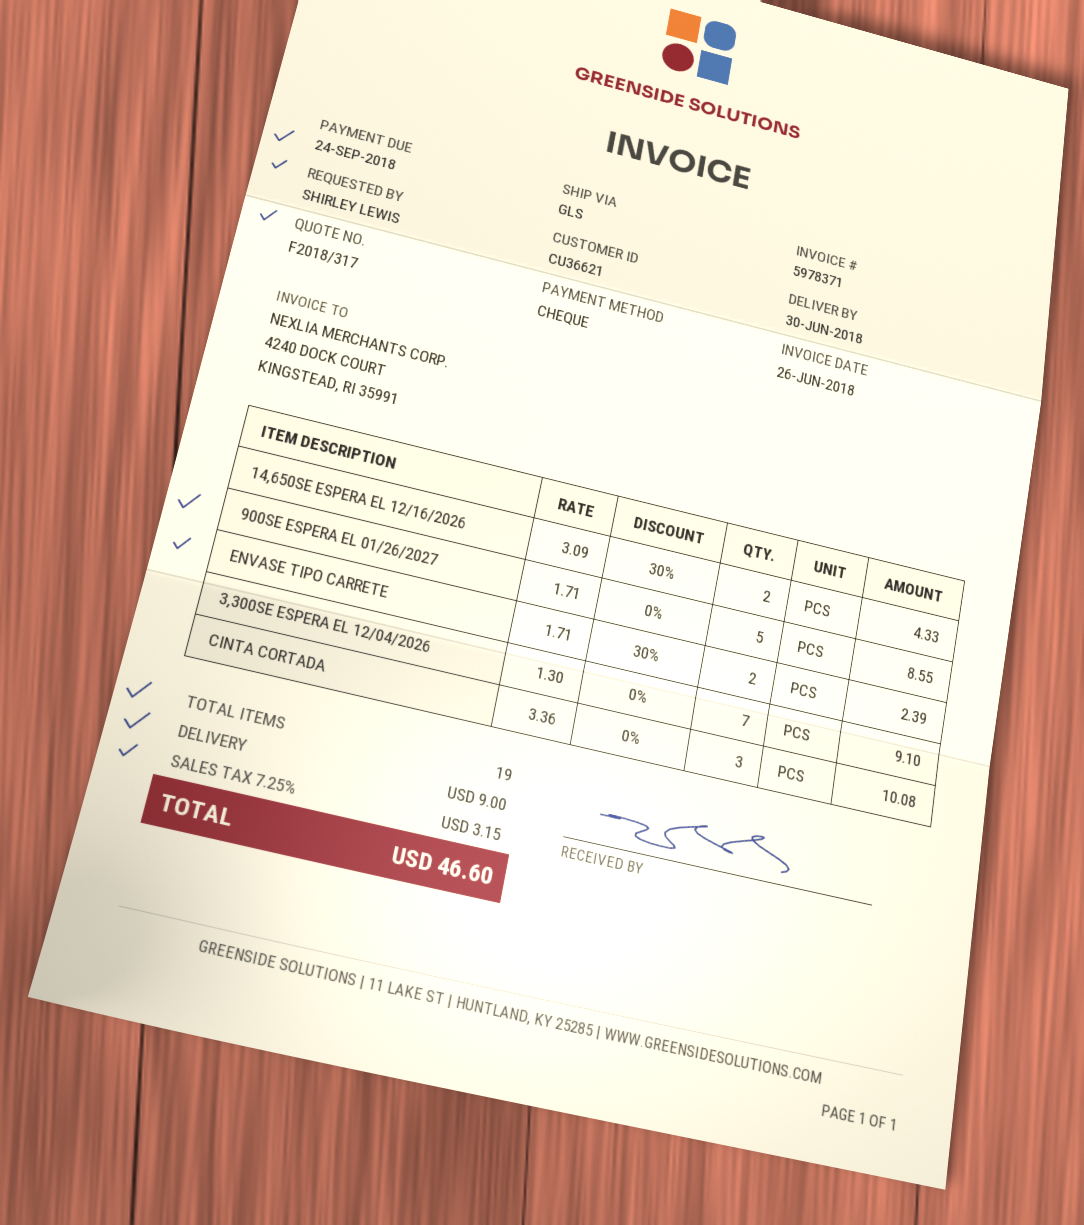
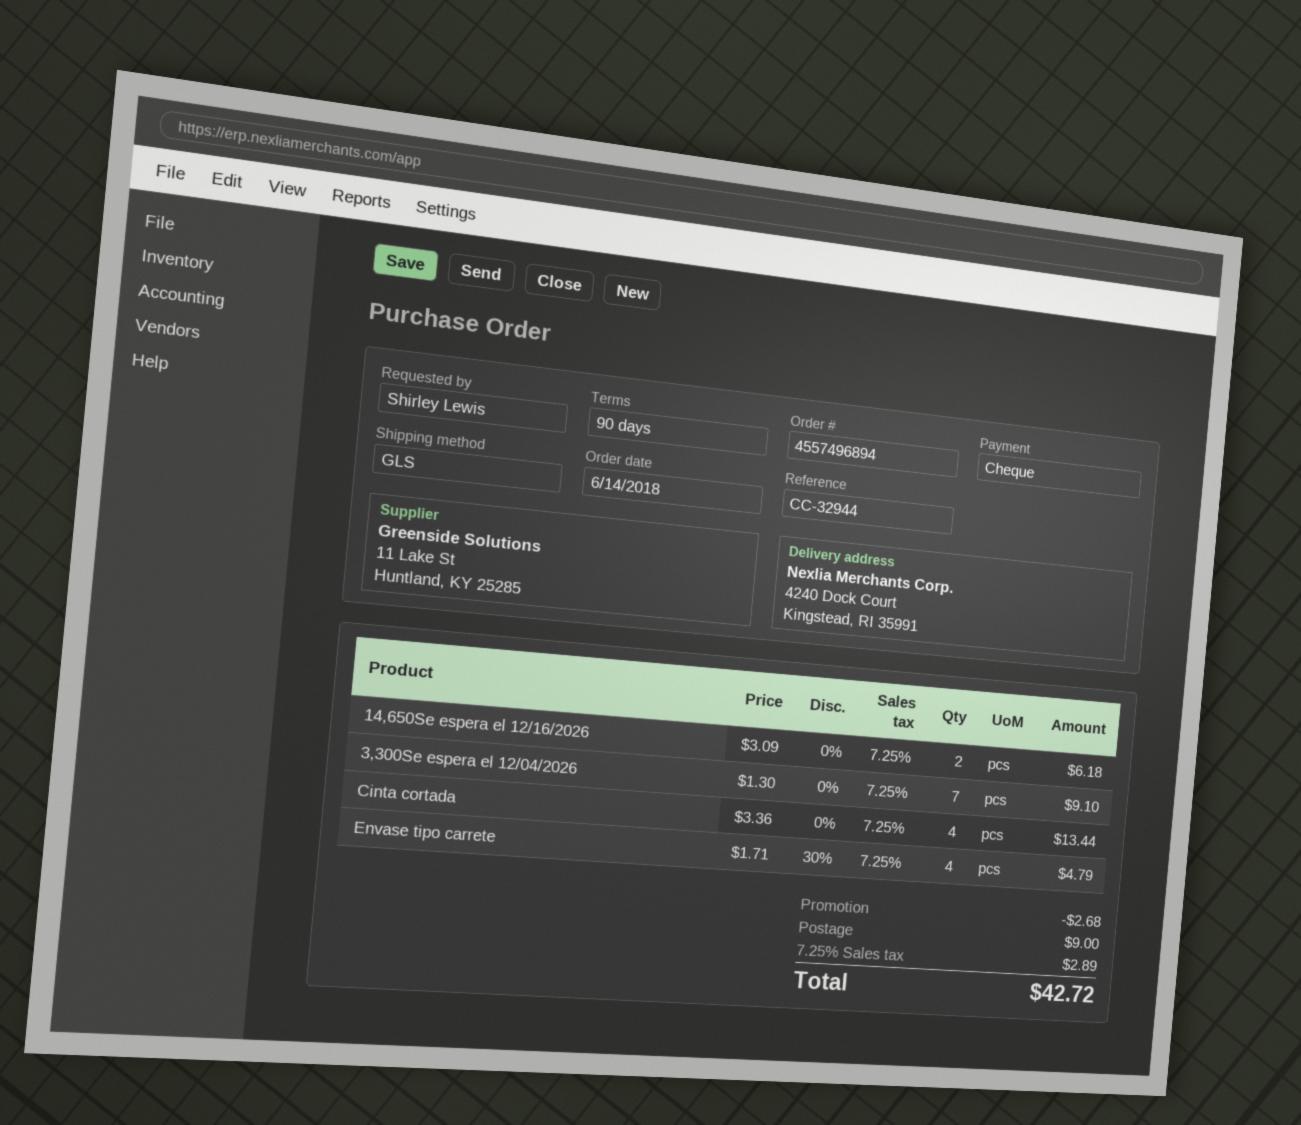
14,650SE ESPERA EL 12/16/2026: 2 x 3.09 - 30% = 4.33 -> 2 x 3.09 = 6.18
900SE ESPERA EL 01/26/2027: 5 x 1.71 = 8.55 -> none
ENVASE TIPO CARRETE: 2 x 1.71 - 30% = 2.39 -> 4 x 1.71 - 30% = 4.79
CINTA CORTADA: 3 x 3.36 = 10.08 -> 4 x 3.36 = 13.44
discount: none -> 2.68
tax: 7.25% = 3.15 -> 7.25% = 2.89
total: 46.60 -> 42.72

